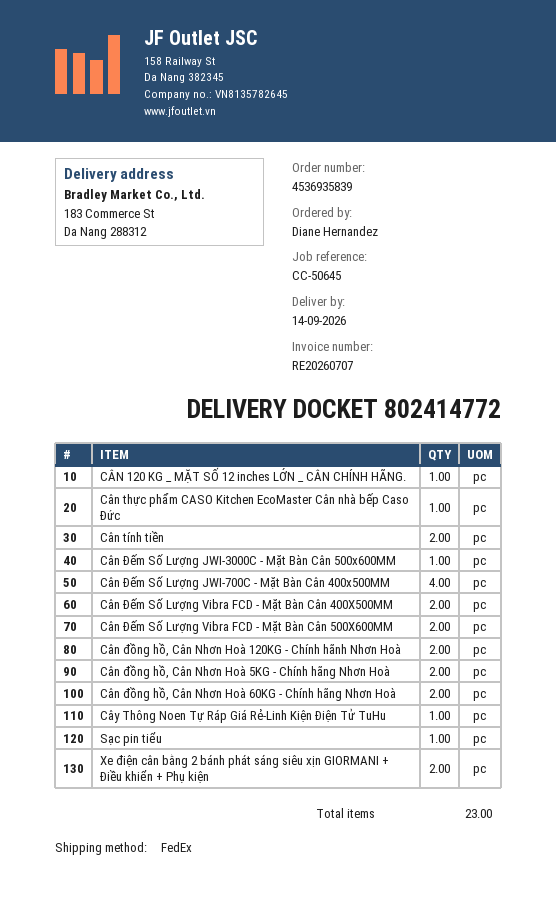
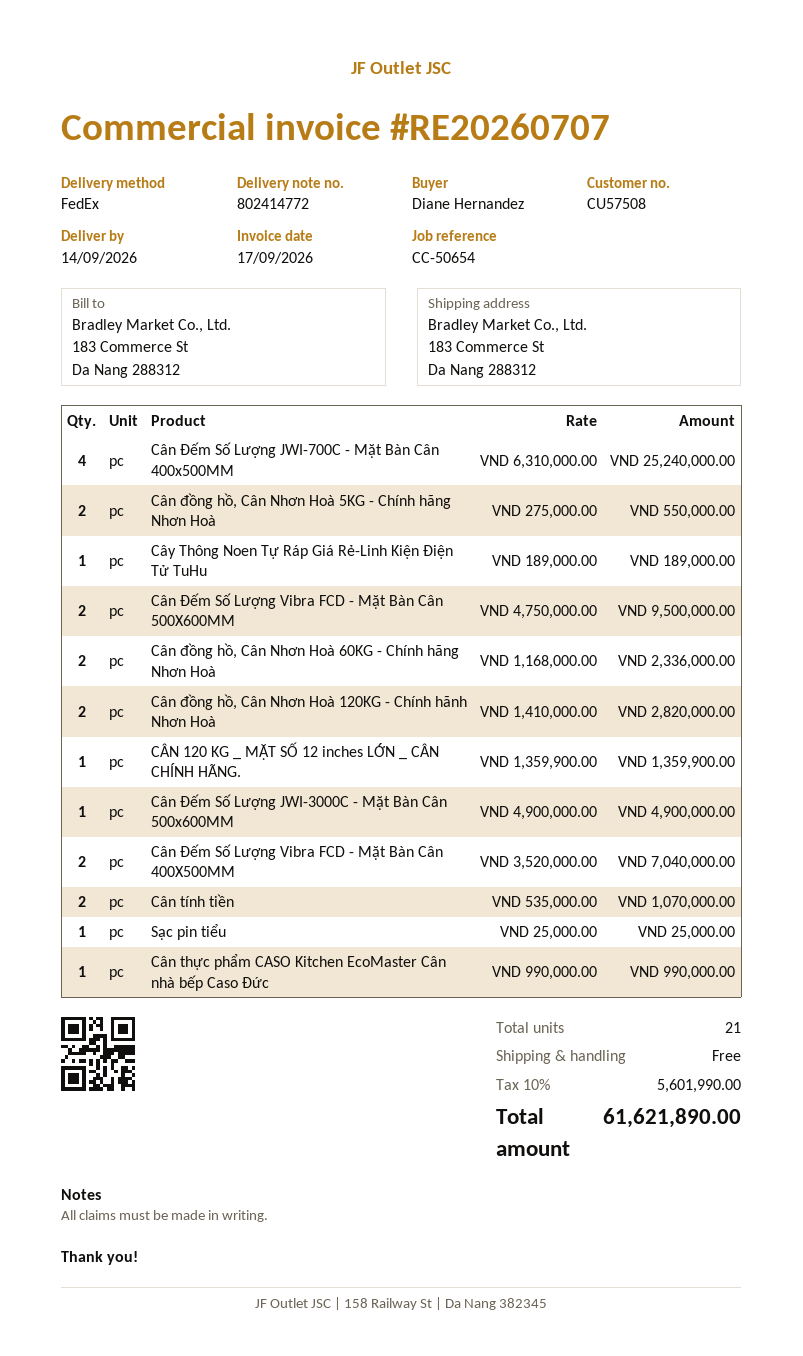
reference: CC-50645 -> CC-50654
Xe điện cân bằng 2 bánh phát sáng siêu xịn GIORMANI + Điều khiển + Phụ kiện: 2 -> none
total quantity: 23 -> 21

